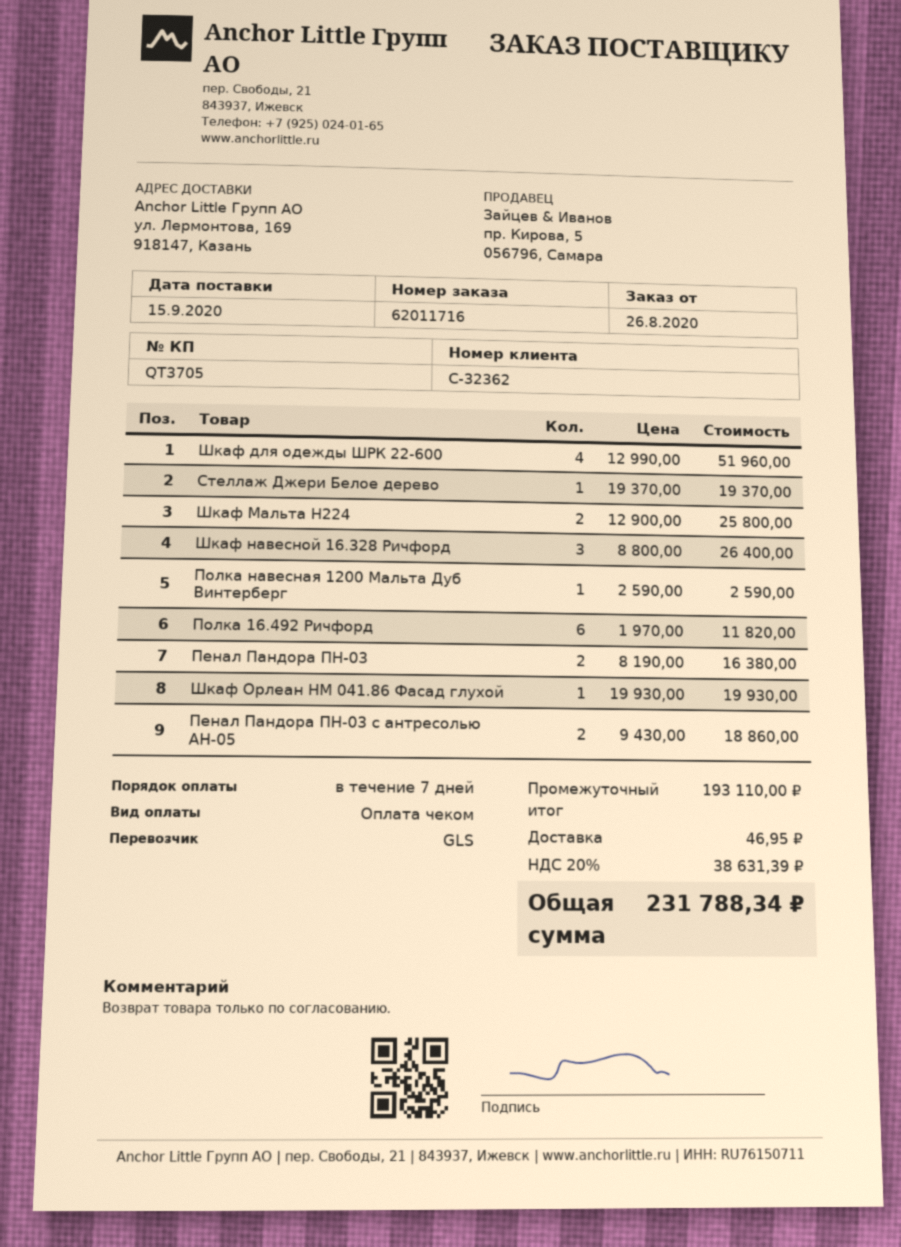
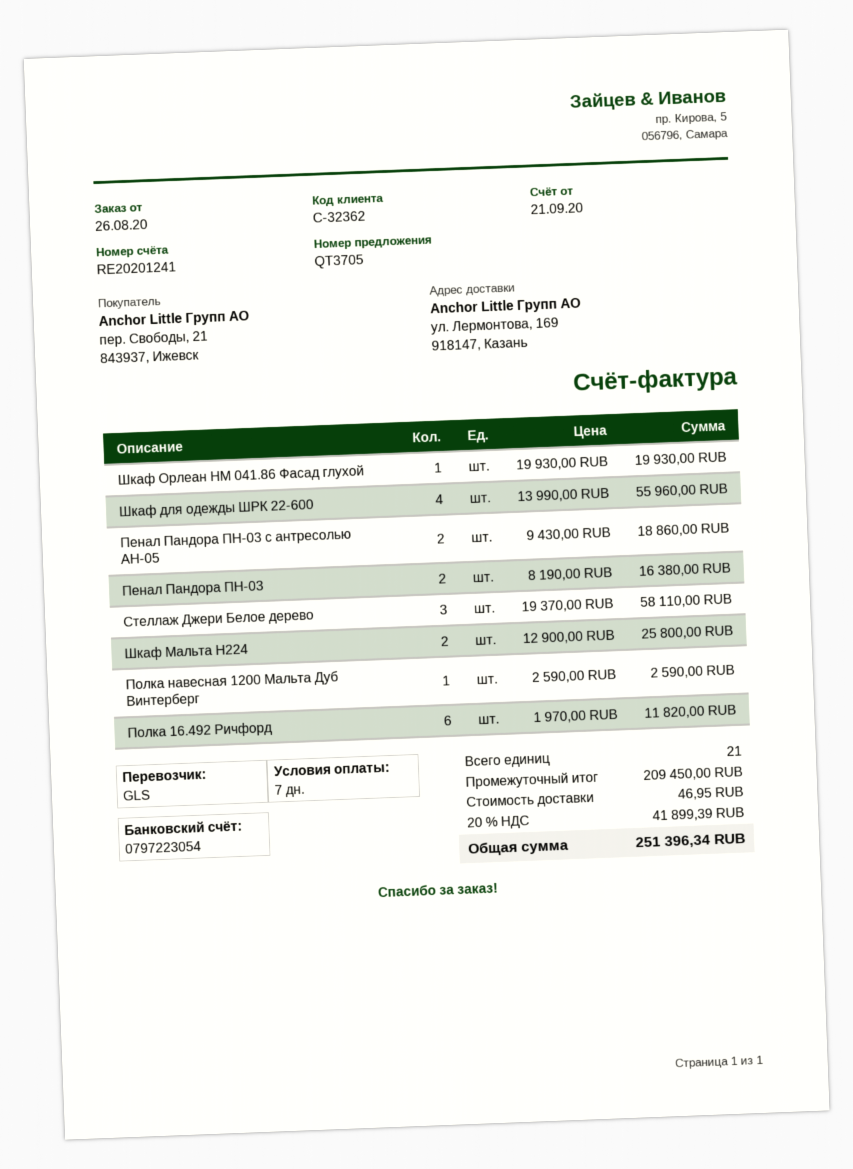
Шкаф для одежды ШРК 22-600: 4 x 12990.00 = 51960.00 -> 4 x 13990.00 = 55960.00
Стеллаж Джери Белое дерево: 1 x 19370.00 = 19370.00 -> 3 x 19370.00 = 58110.00
Шкаф навесной 16.328 Ричфорд: 3 x 8800.00 = 26400.00 -> none
subtotal: 193110.00 -> 209450.00
tax: 20% = 38631.39 -> 20% = 41899.39
total: 231788.34 -> 251396.34

